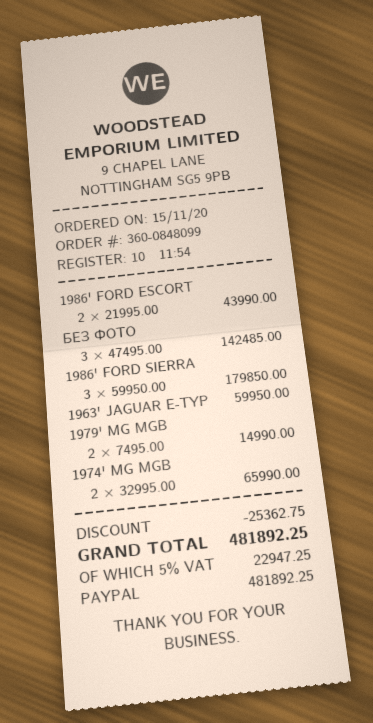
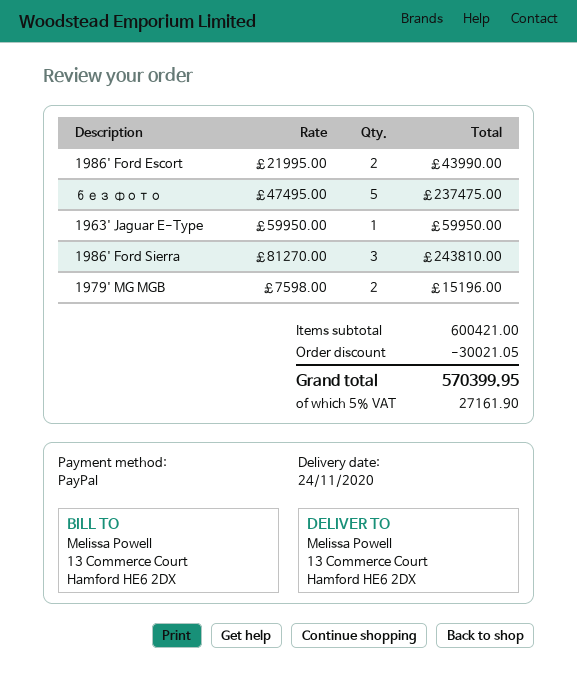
БЕЗ ФОТО: 3 x 47495.00 = 142485.00 -> 5 x 47495.00 = 237475.00
1986' FORD SIERRA: 3 x 59950.00 = 179850.00 -> 3 x 81270.00 = 243810.00
1979' MG MGB: 2 x 7495.00 = 14990.00 -> 2 x 7598.00 = 15196.00
1974' MG MGB: 2 x 32995.00 = 65990.00 -> none
discount: 25362.75 -> 30021.05
tax: 5% = 22947.25 -> 5% = 27161.90
total: 481892.25 -> 570399.95

